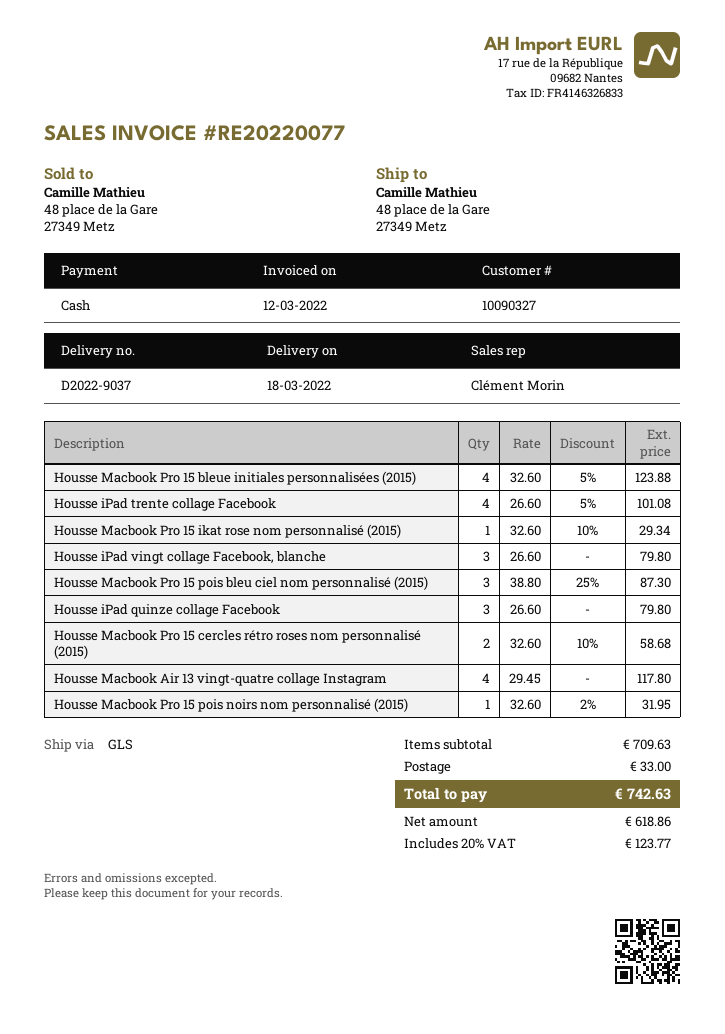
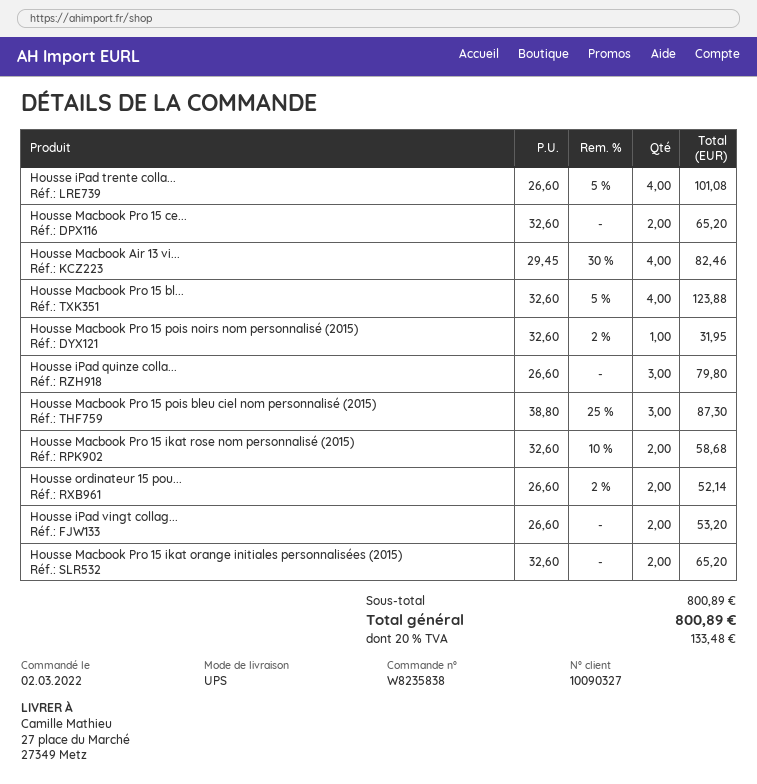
shipping method: GLS -> UPS
ship to: 48 place de la Gare, 27349 Metz -> 27 place du Marché, 27349 Metz
Housse Macbook Pro 15 ikat rose nom personnalisé (2015): 1 x 32.60 - 10% = 29.34 -> 2 x 32.60 - 10% = 58.68
Housse iPad vingt collage Facebook, blanche: 3 x 26.60 = 79.80 -> 2 x 26.60 = 53.20
Housse Macbook Pro 15 cercles rétro roses nom personnalisé (2015): 2 x 32.60 - 10% = 58.68 -> 2 x 32.60 = 65.20
Housse Macbook Air 13 vingt-quatre collage Instagram: 4 x 29.45 = 117.80 -> 4 x 29.45 - 30% = 82.46
Housse ordinateur 15 pou...: none -> 2 x 26.60 - 2% = 52.14
Housse Macbook Pro 15 ikat orange initiales personnalisées (2015): none -> 2 x 32.60 = 65.20
subtotal: 709.63 -> 800.89
shipping: 33.00 -> none
tax: 20% = 123.77 -> 20% = 133.48
total: 742.63 -> 800.89

